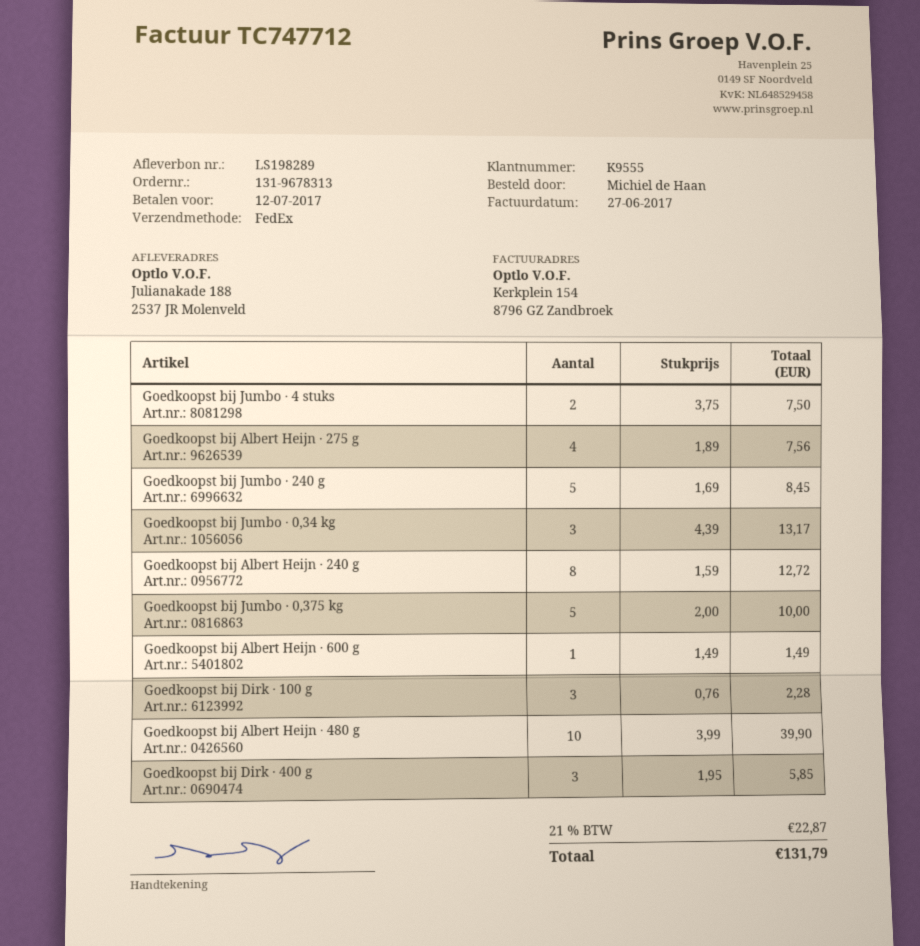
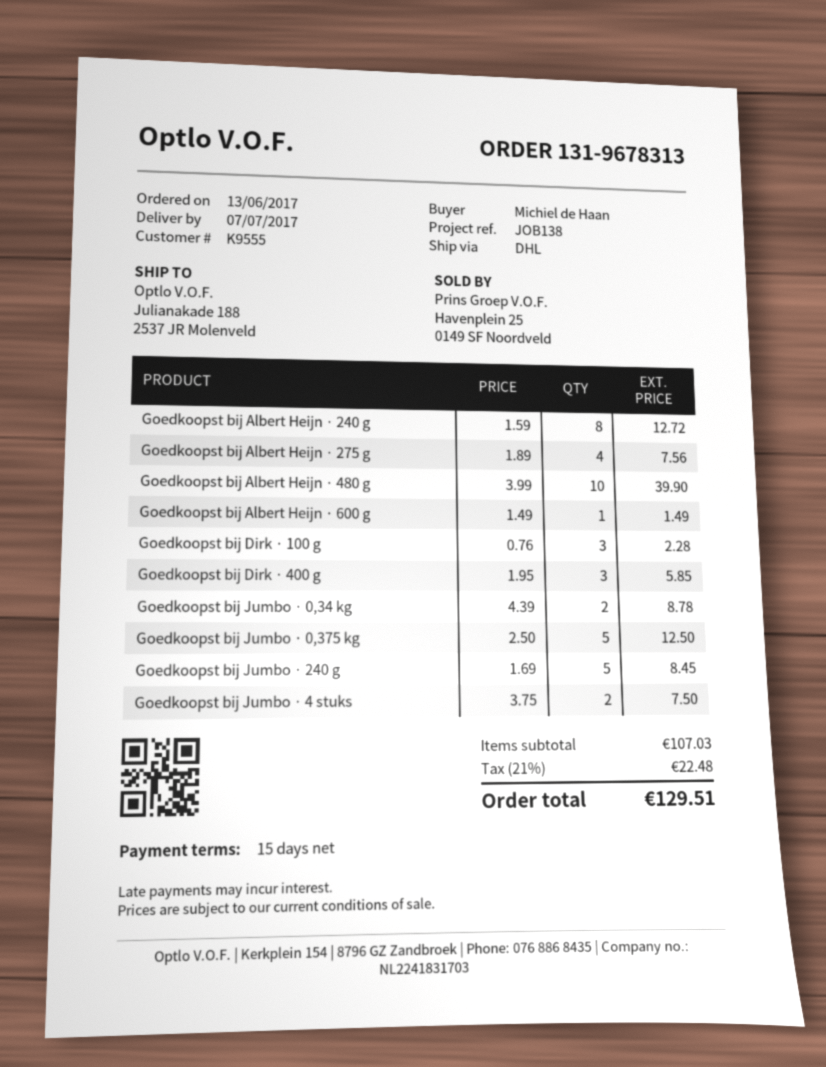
shipping method: FedEx -> DHL
Goedkoopst bij Jumbo · 0,34 kg: 3 x 4.39 = 13.17 -> 2 x 4.39 = 8.78
Goedkoopst bij Jumbo · 0,375 kg: 5 x 2.00 = 10.00 -> 5 x 2.50 = 12.50
tax: 21% = 22.87 -> 21% = 22.48
total: 131.79 -> 129.51

